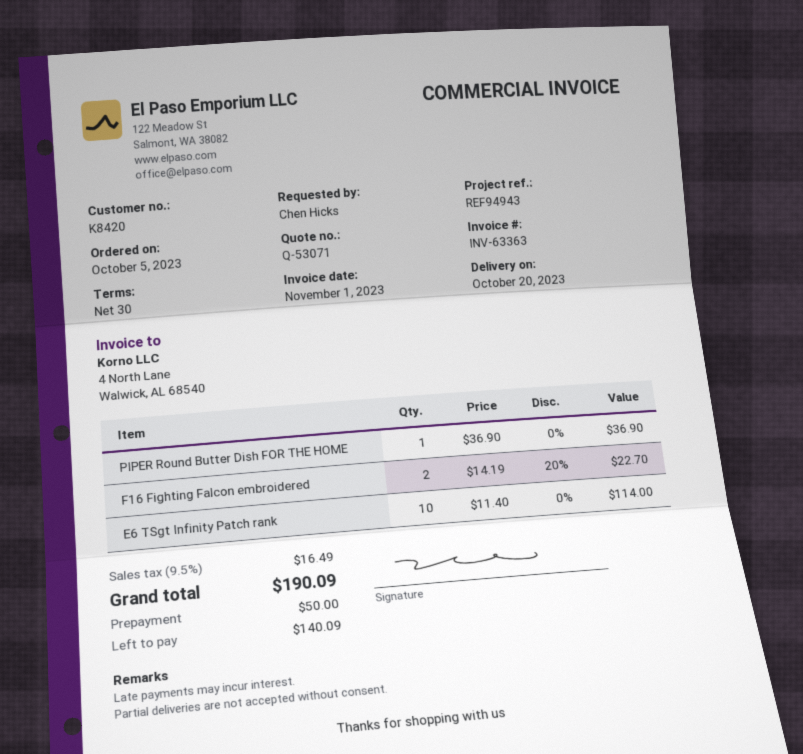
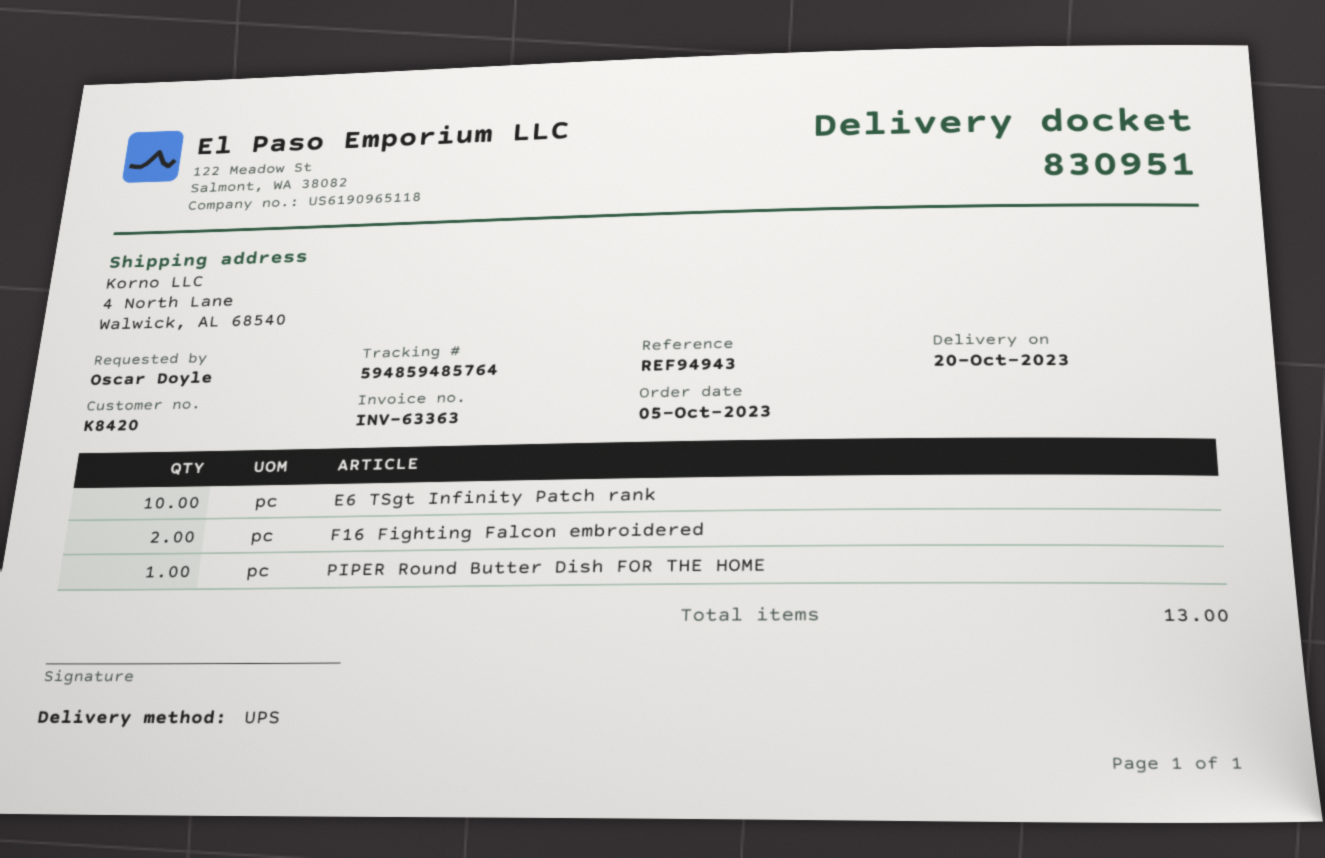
ordered by: Chen Hicks -> Oscar Doyle

